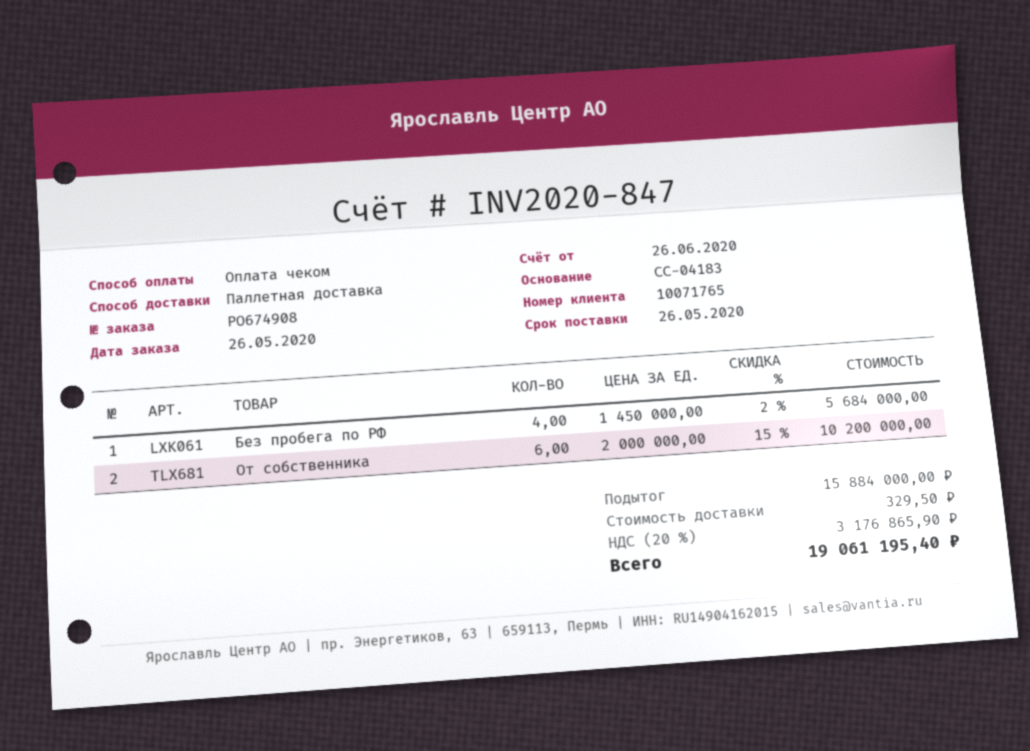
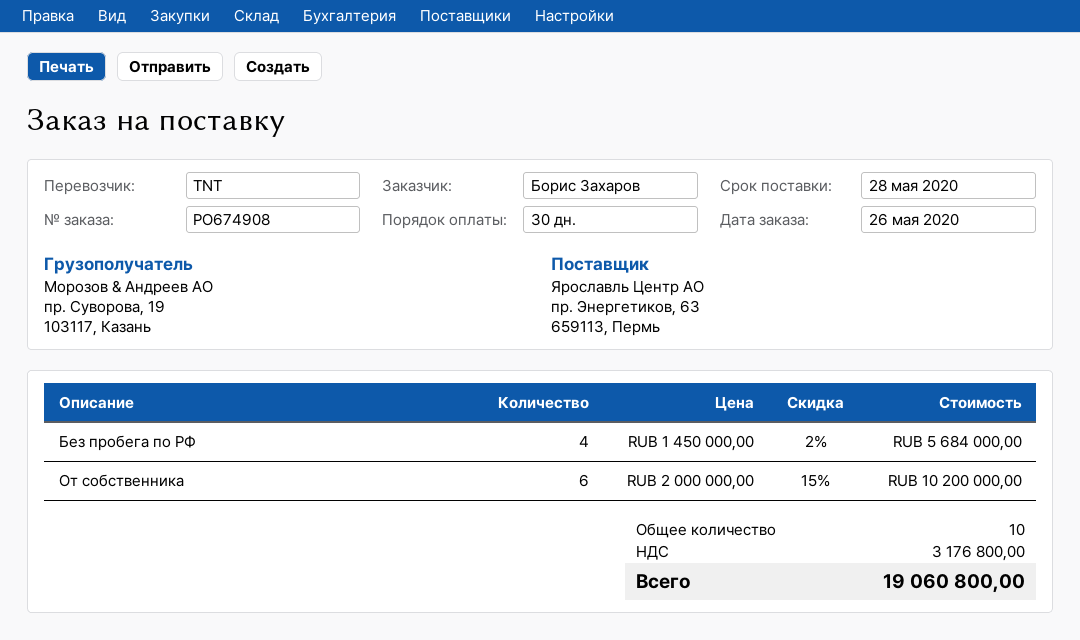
delivery date: 2020-05-26 -> 2020-05-28
shipping method: pallet freight -> TNT
shipping: 329.50 -> none
tax: 3176865.90 -> 3176800.00
total: 19061195.40 -> 19060800.00

